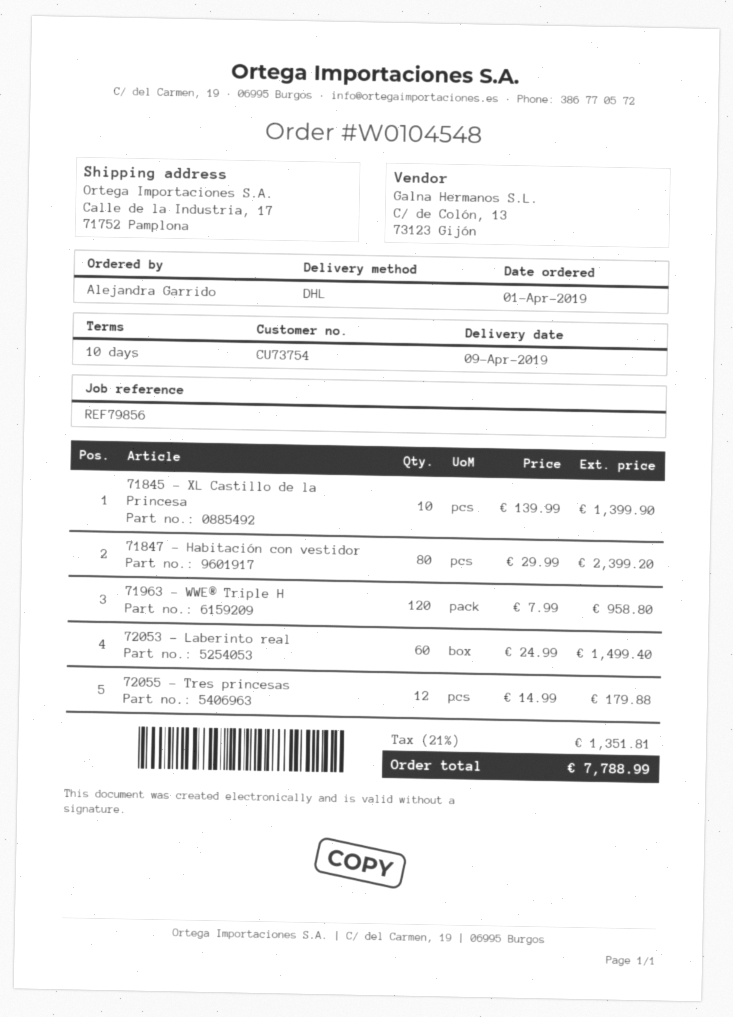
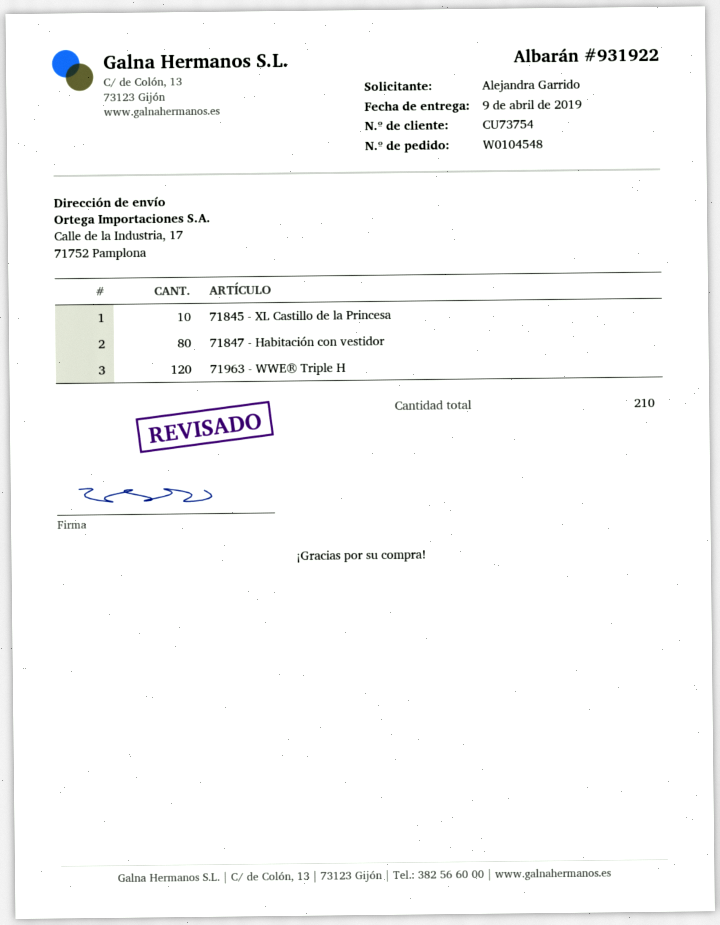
72053 - Laberinto real: 60 -> none
72055 - Tres princesas: 12 -> none

